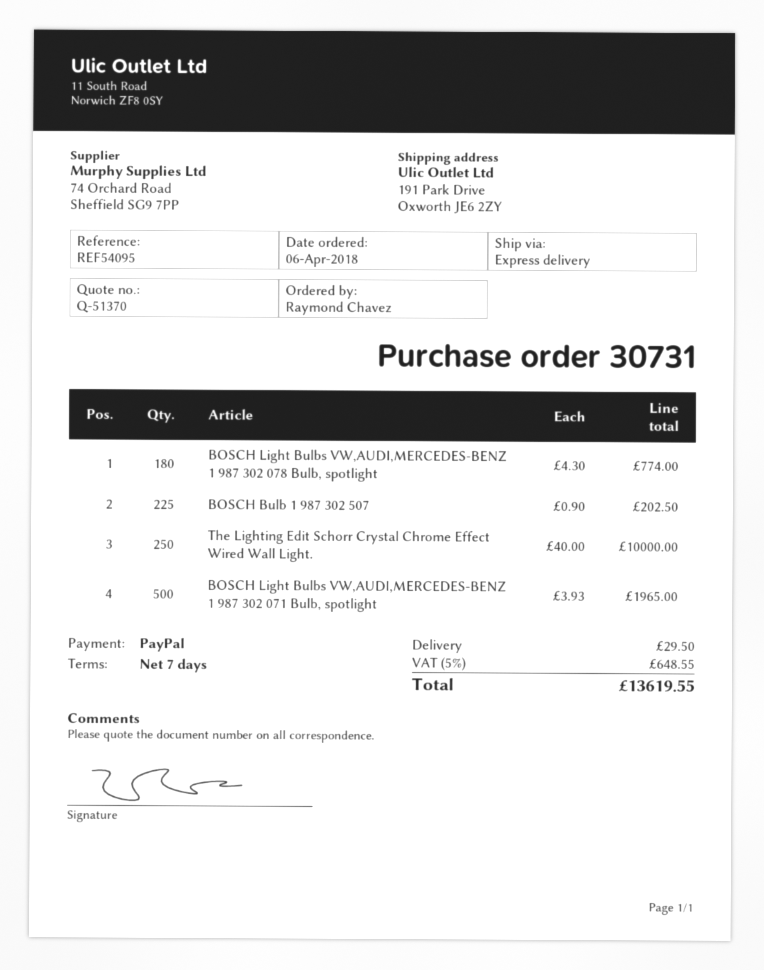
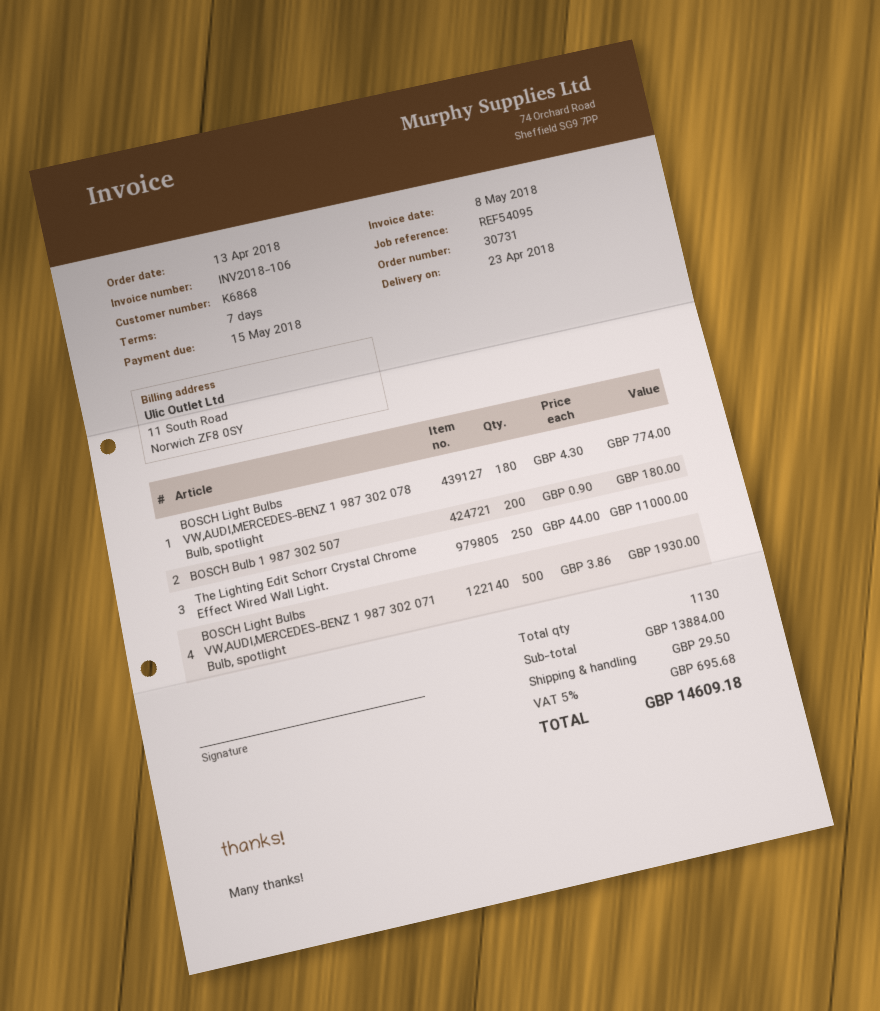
order date: 2018-04-06 -> 2018-04-13
BOSCH Bulb 1 987 302 507: 225 x 0.90 = 202.50 -> 200 x 0.90 = 180.00
The Lighting Edit Schorr Crystal Chrome Effect Wired Wall Light.: 250 x 40.00 = 10000.00 -> 250 x 44.00 = 11000.00
BOSCH Light Bulbs VW,AUDI,MERCEDES-BENZ 1 987 302 071 Bulb, spotlight: 500 x 3.93 = 1965.00 -> 500 x 3.86 = 1930.00
tax: 5% = 648.55 -> 5% = 695.68
total: 13619.55 -> 14609.18

